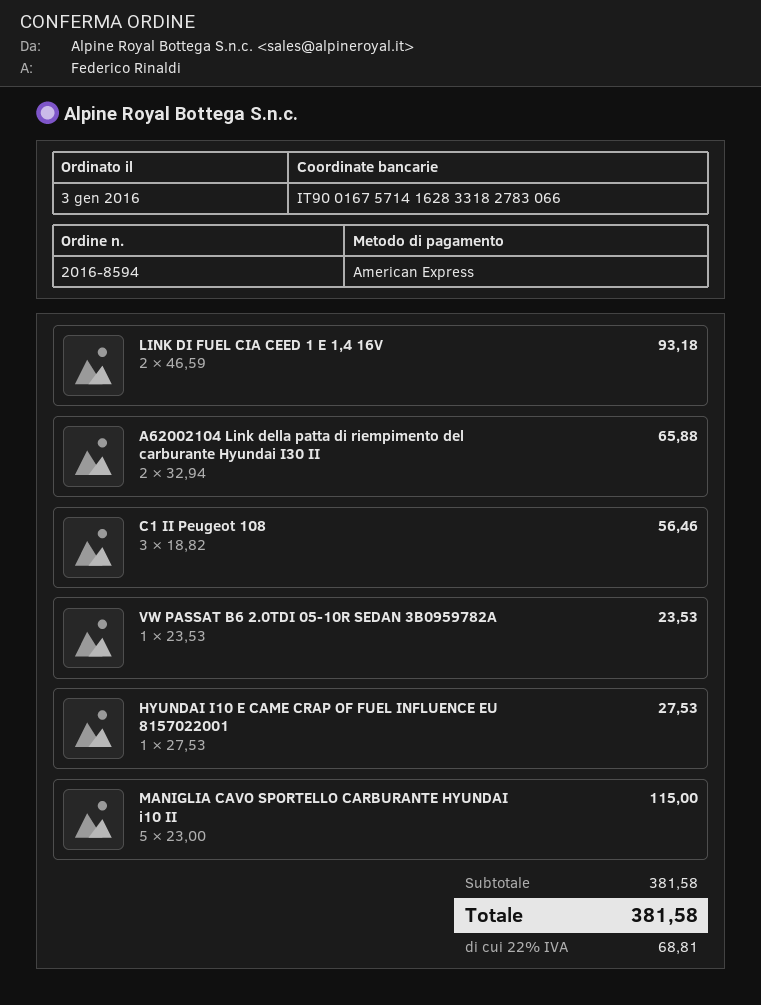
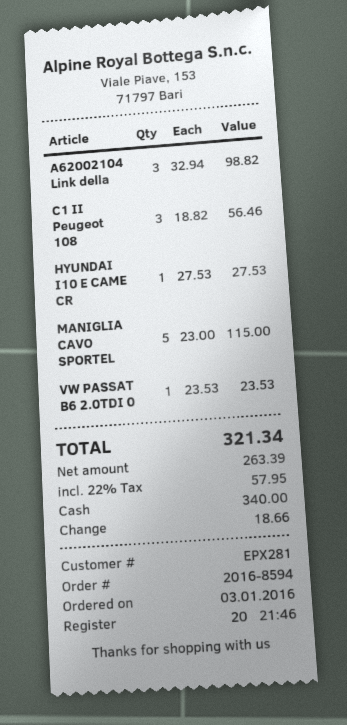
payment method: American Express -> cash
LINK DI FUEL CIA CEED 1 E 1,4 16V: 2 x 46.59 = 93.18 -> none
A62002104 Link della patta di riempimento del carburante Hyundai I30 II: 2 x 32.94 = 65.88 -> 3 x 32.94 = 98.82
tax: 22% = 68.81 -> 22% = 57.95
total: 381.58 -> 321.34

